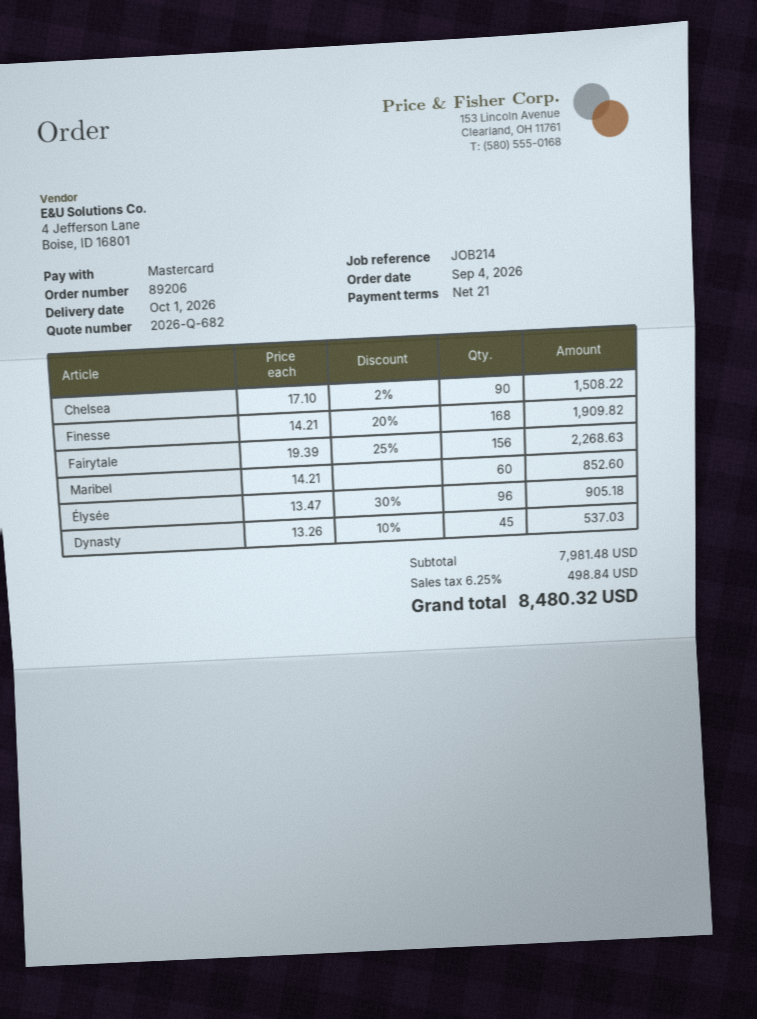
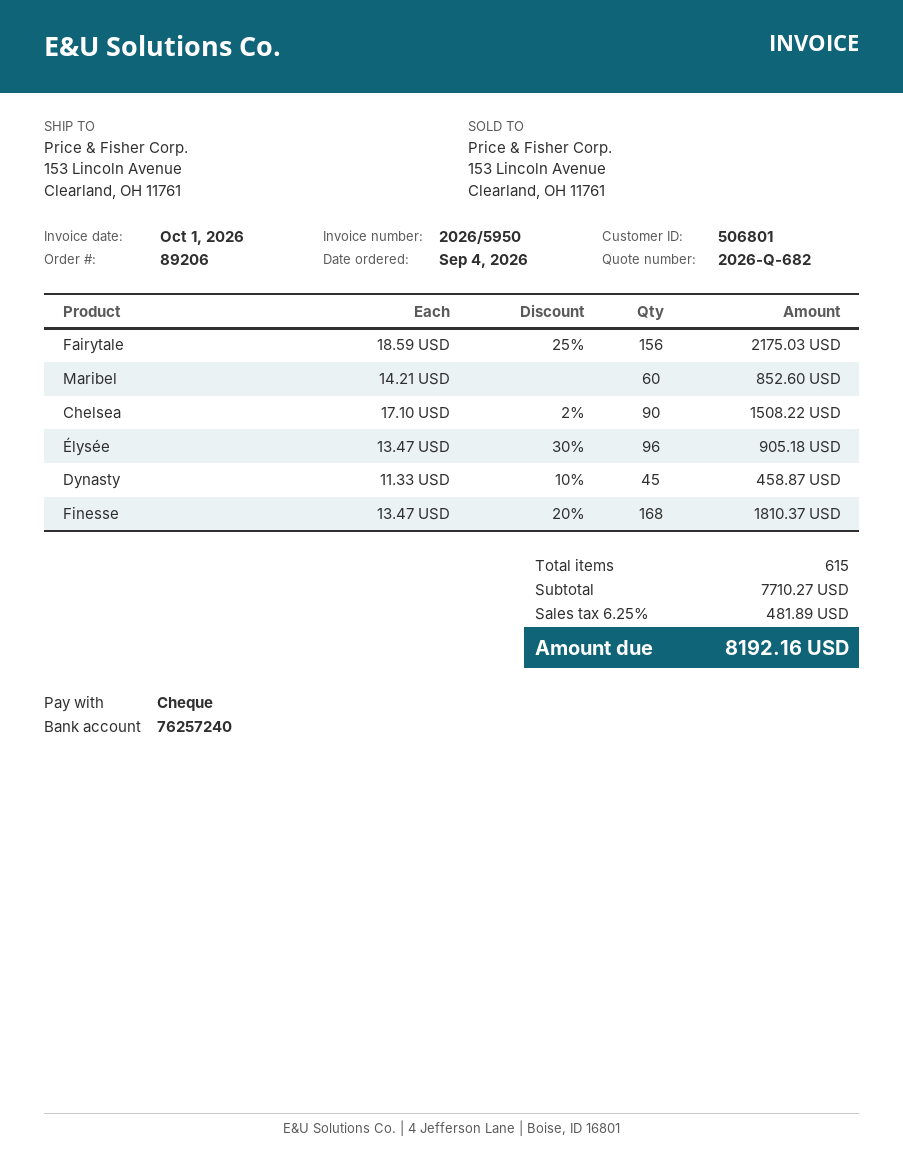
payment method: Mastercard -> cheque
Finesse: 168 x 14.21 - 20% = 1909.82 -> 168 x 13.47 - 20% = 1810.37
Fairytale: 156 x 19.39 - 25% = 2268.63 -> 156 x 18.59 - 25% = 2175.03
Dynasty: 45 x 13.26 - 10% = 537.03 -> 45 x 11.33 - 10% = 458.87
subtotal: 7981.48 -> 7710.27
tax: 6.25% = 498.84 -> 6.25% = 481.89
total: 8480.32 -> 8192.16

